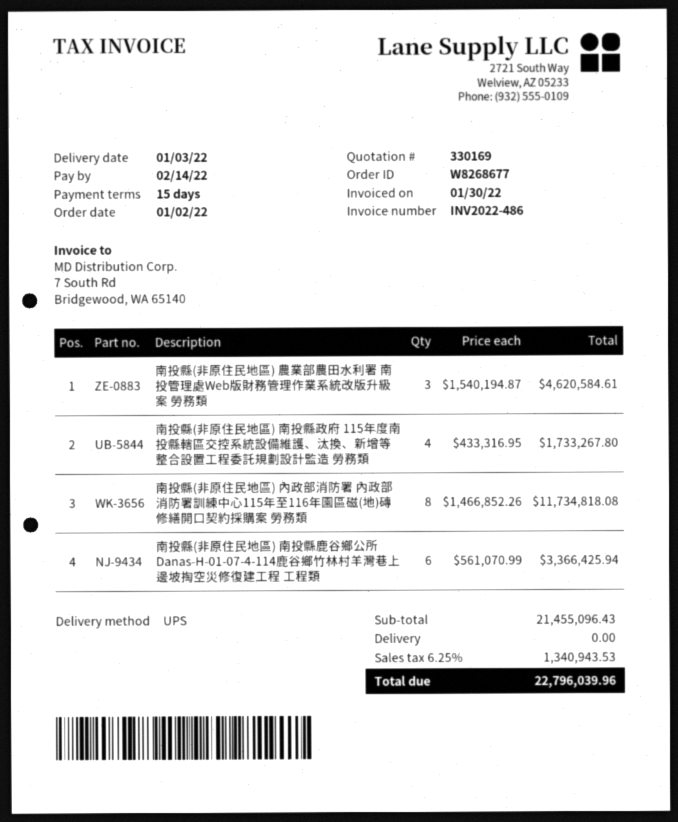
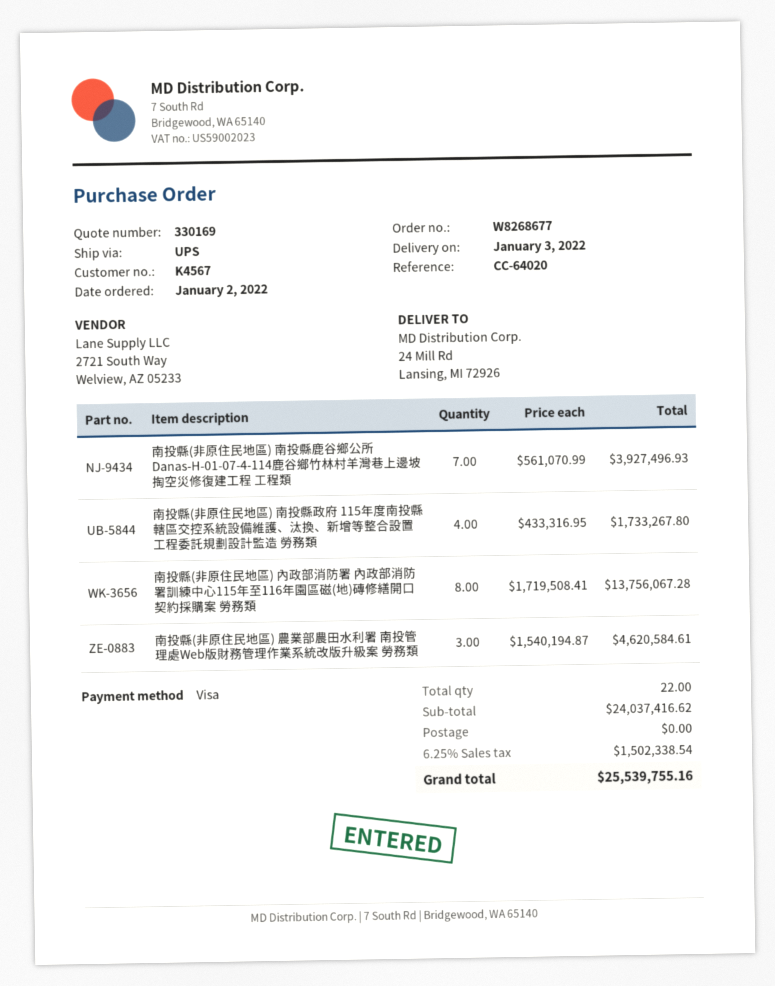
南投縣(非原住民地區) 內政部消防署 內政部消防署訓練中心115年至116年園區磁(地)磚修繕開口契約採購案 勞務類: 8 x 1466852.26 = 11734818.08 -> 8 x 1719508.41 = 13756067.28
南投縣(非原住民地區) 南投縣鹿谷鄉公所 Danas-H-01-07-4-114鹿谷鄉竹林村羊灣巷上邊坡掏空災修復建工程 工程類: 6 x 561070.99 = 3366425.94 -> 7 x 561070.99 = 3927496.93
subtotal: 21455096.43 -> 24037416.62
tax: 6.25% = 1340943.53 -> 6.25% = 1502338.54
total: 22796039.96 -> 25539755.16

